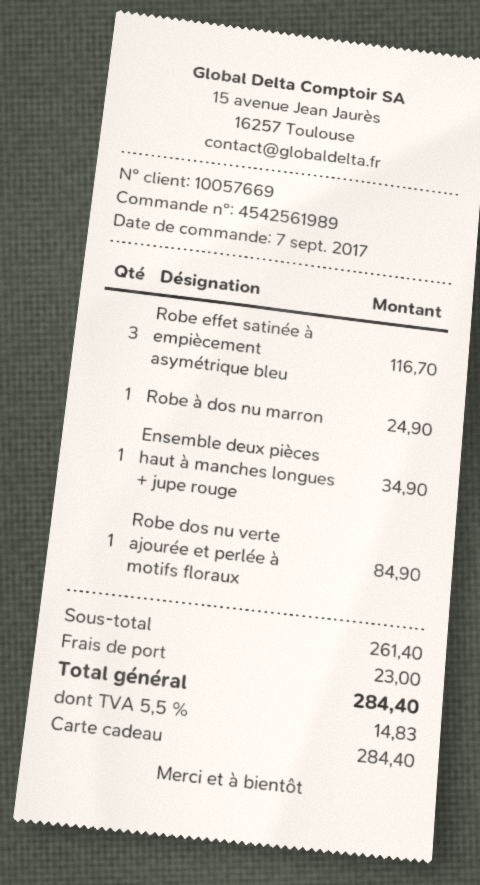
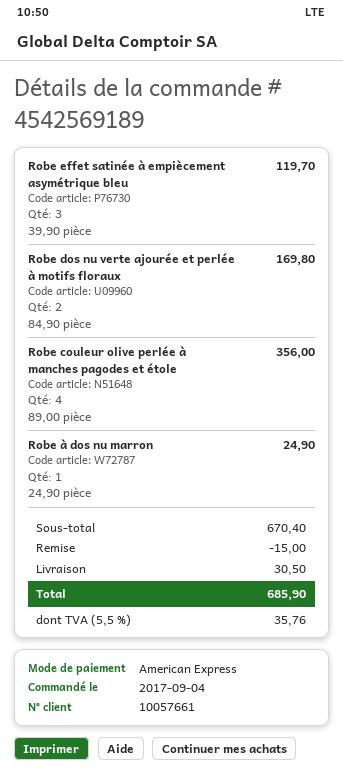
order number: 4542561989 -> 4542569189
order date: 2017-09-07 -> 2017-09-04
customer number: 10057669 -> 10057661
payment method: gift card -> American Express
Robe effet satinée à empiècement asymétrique bleu: 3 for 116.70 -> 3 for 119.70
Ensemble deux pièces haut à manches longues + jupe rouge: 1 for 34.90 -> none
Robe dos nu verte ajourée et perlée à motifs floraux: 1 for 84.90 -> 2 for 169.80
Robe couleur olive perlée à manches pagodes et étole: none -> 4 for 356.00
subtotal: 261.40 -> 670.40
discount: none -> 15.00
shipping: 23.00 -> 30.50
tax: 5.5% = 14.83 -> 5.5% = 35.76
total: 284.40 -> 685.90

